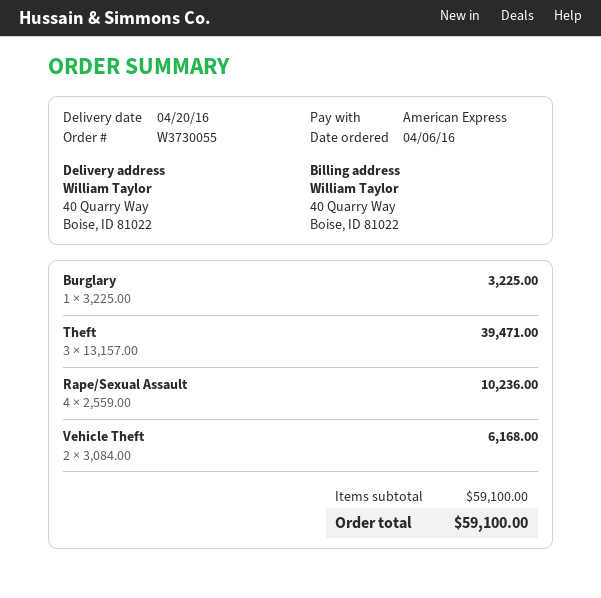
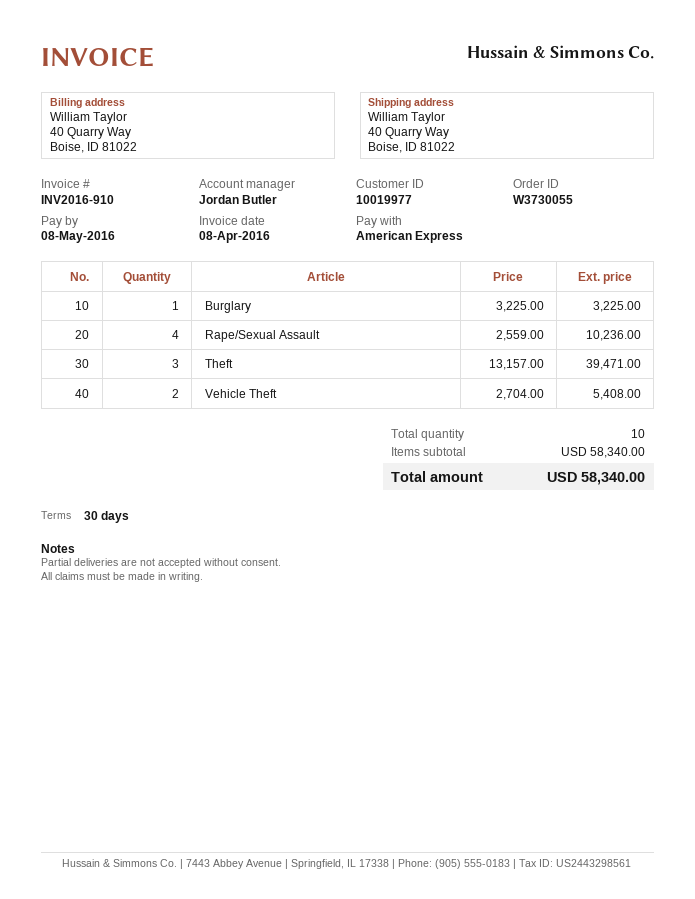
Vehicle Theft: 2 x 3084.00 = 6168.00 -> 2 x 2704.00 = 5408.00
subtotal: 59100.00 -> 58340.00
total: 59100.00 -> 58340.00

